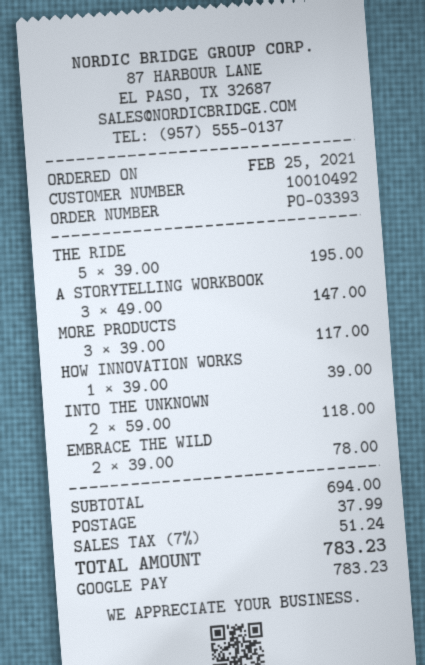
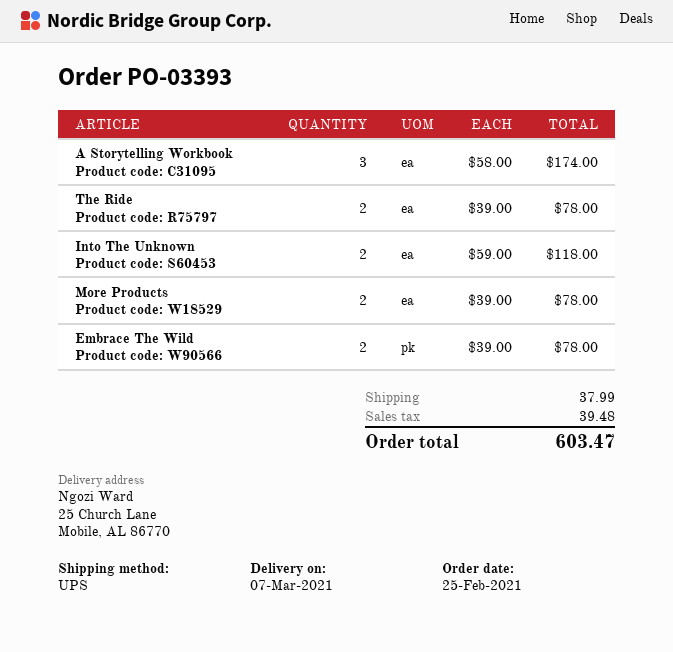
THE RIDE: 5 x 39.00 = 195.00 -> 2 x 39.00 = 78.00
A STORYTELLING WORKBOOK: 3 x 49.00 = 147.00 -> 3 x 58.00 = 174.00
MORE PRODUCTS: 3 x 39.00 = 117.00 -> 2 x 39.00 = 78.00
HOW INNOVATION WORKS: 1 x 39.00 = 39.00 -> none
tax: 51.24 -> 39.48
total: 783.23 -> 603.47

